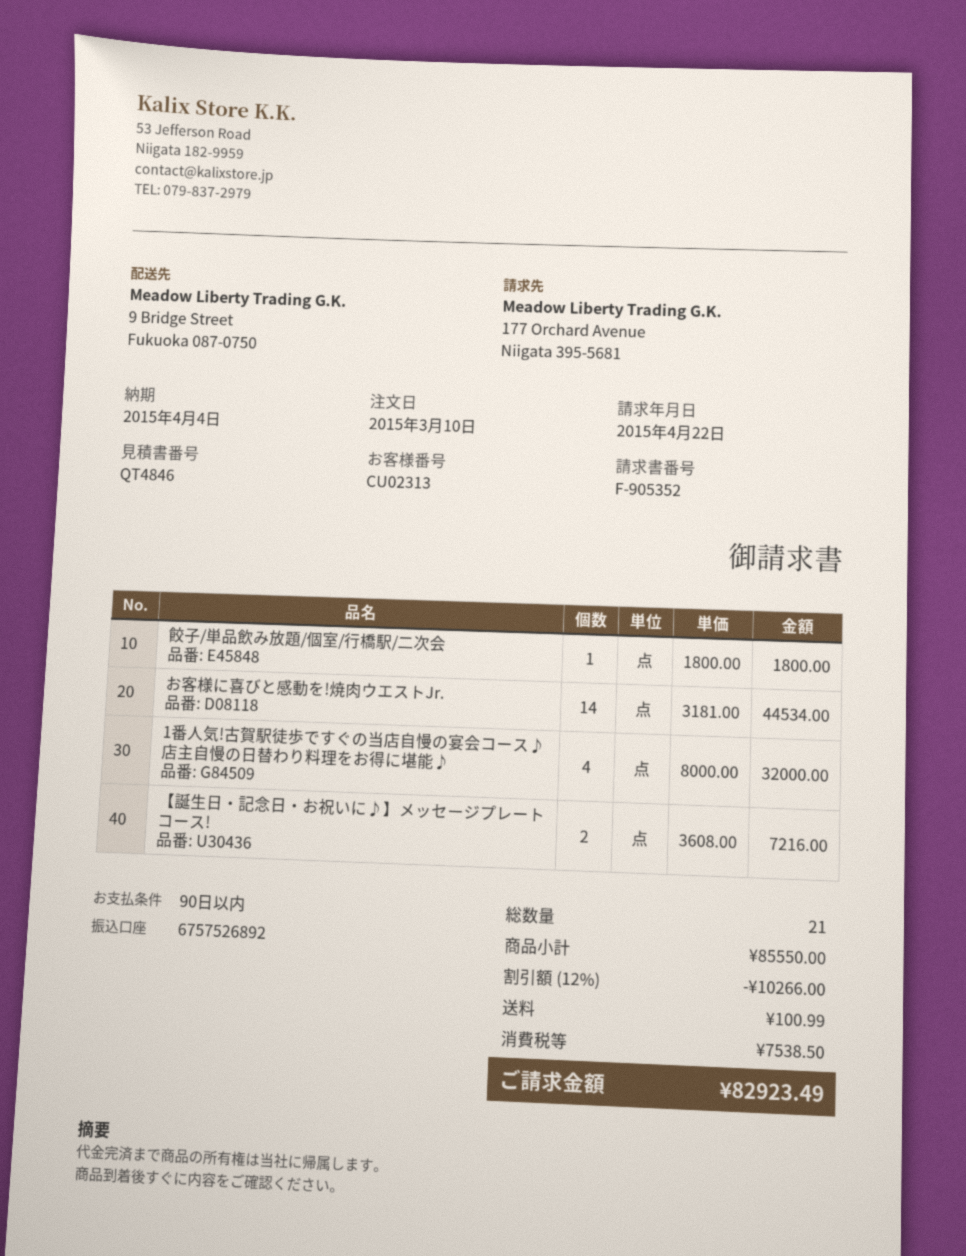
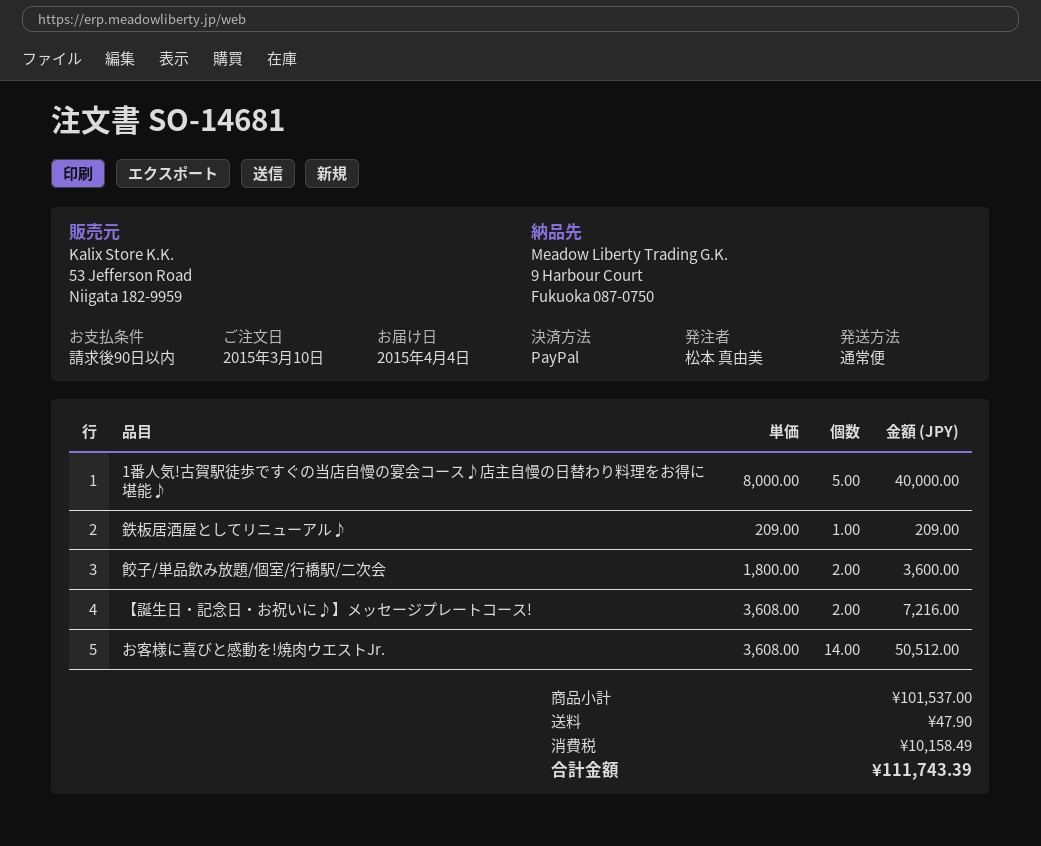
ship to: 9 Bridge Street, Fukuoka 087-0750 -> 9 Harbour Court, Fukuoka 087-0750
餃子/単品飲み放題/個室/行橋駅/二次会: 1 x 1800.00 = 1800.00 -> 2 x 1800.00 = 3600.00
お客様に喜びと感動を!焼肉ウエストJr.: 14 x 3181.00 = 44534.00 -> 14 x 3608.00 = 50512.00
1番人気!古賀駅徒歩ですぐの当店自慢の宴会コース♪店主自慢の日替わり料理をお得に堪能♪: 4 x 8000.00 = 32000.00 -> 5 x 8000.00 = 40000.00
鉄板居酒屋としてリニューアル♪: none -> 1 x 209.00 = 209.00
subtotal: 85550.00 -> 101537.00
discount: 12% = 10266.00 -> none
shipping: 100.99 -> 47.90
tax: 7538.50 -> 10158.49
total: 82923.49 -> 111743.39

